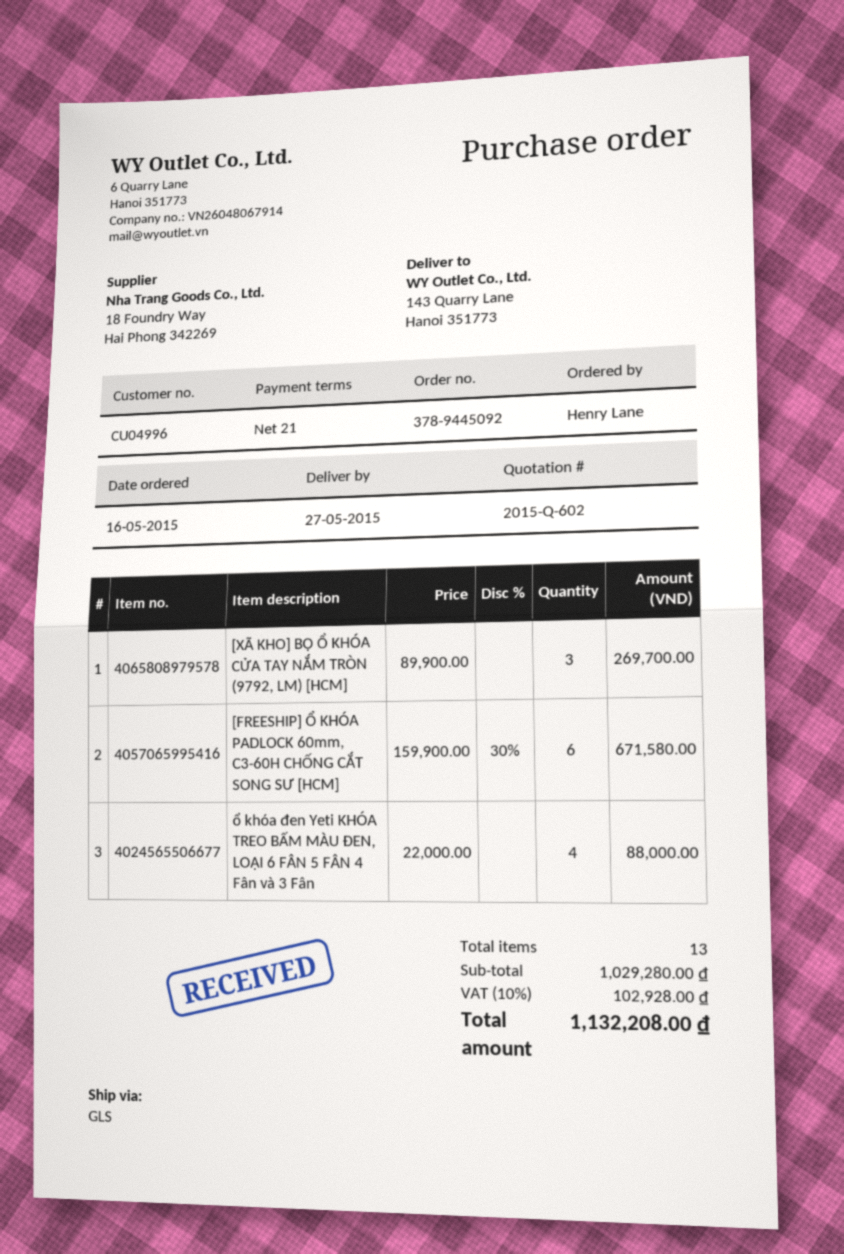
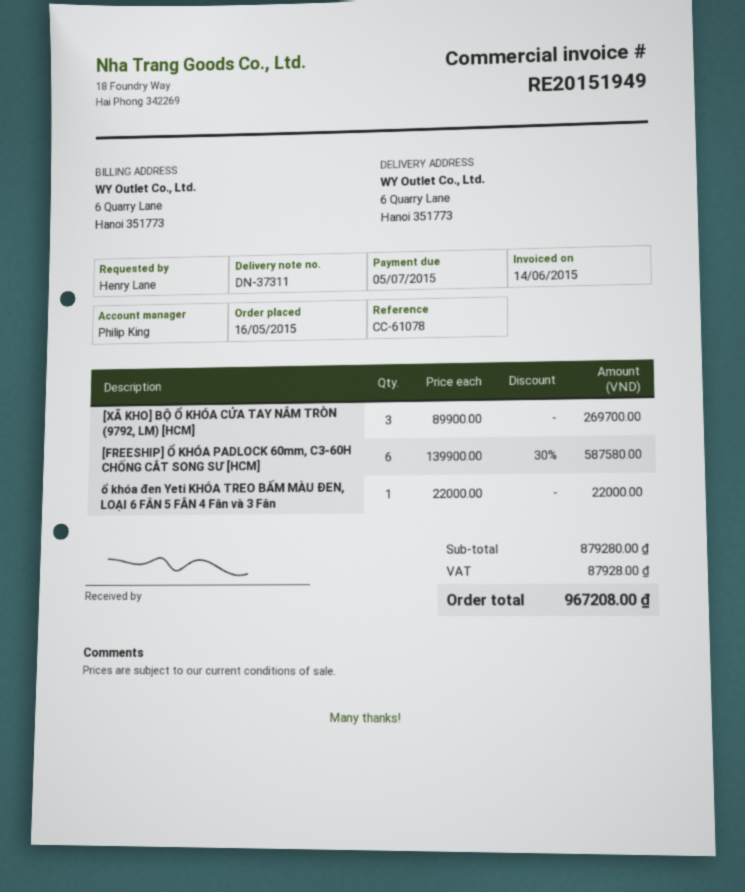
ship to: 143 Quarry Lane, Hanoi 351773 -> 6 Quarry Lane, Hanoi 351773
[FREESHIP] Ổ KHÓA PADLOCK 60mm, C3-60H CHỐNG CẮT SONG SƯ [HCM]: 6 x 159900.00 - 30% = 671580.00 -> 6 x 139900.00 - 30% = 587580.00
ổ khóa đen Yeti KHÓA TREO BẤM MÀU ĐEN, LOẠI 6 FÂN 5 FÂN 4 Fân và 3 Fân: 4 x 22000.00 = 88000.00 -> 1 x 22000.00 = 22000.00
subtotal: 1029280.00 -> 879280.00
tax: 102928.00 -> 87928.00
total: 1132208.00 -> 967208.00

